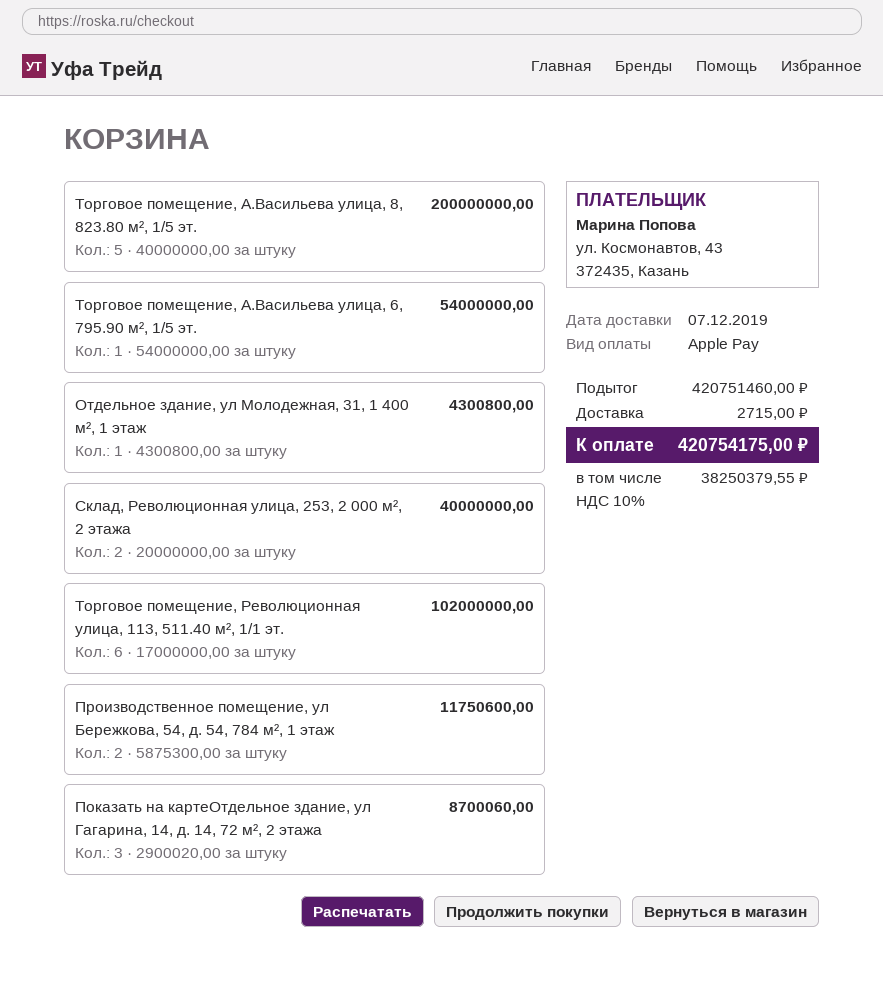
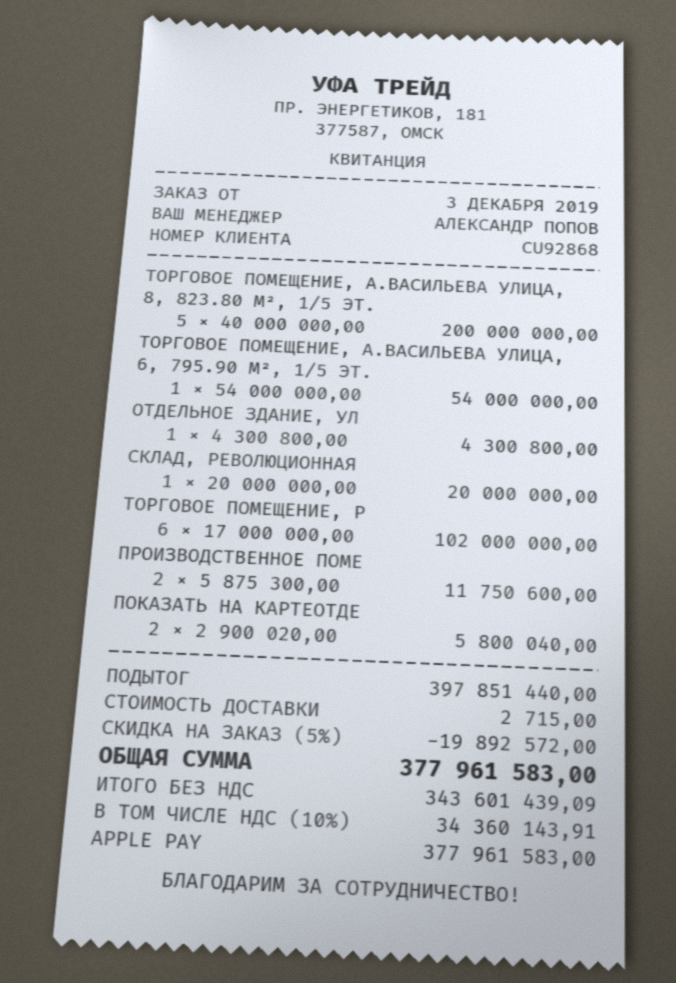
Склад, Революционная улица, 253, 2 000 м², 2 этажа: 2 x 20000000.00 = 40000000.00 -> 1 x 20000000.00 = 20000000.00
Показать на картеОтдельное здание, ул Гагарина, 14, д. 14, 72 м², 2 этажа: 3 x 2900020.00 = 8700060.00 -> 2 x 2900020.00 = 5800040.00
subtotal: 420751460.00 -> 397851440.00
discount: none -> 5% = 19892572.00
tax: 10% = 38250379.55 -> 10% = 34360143.91
total: 420754175.00 -> 377961583.00

